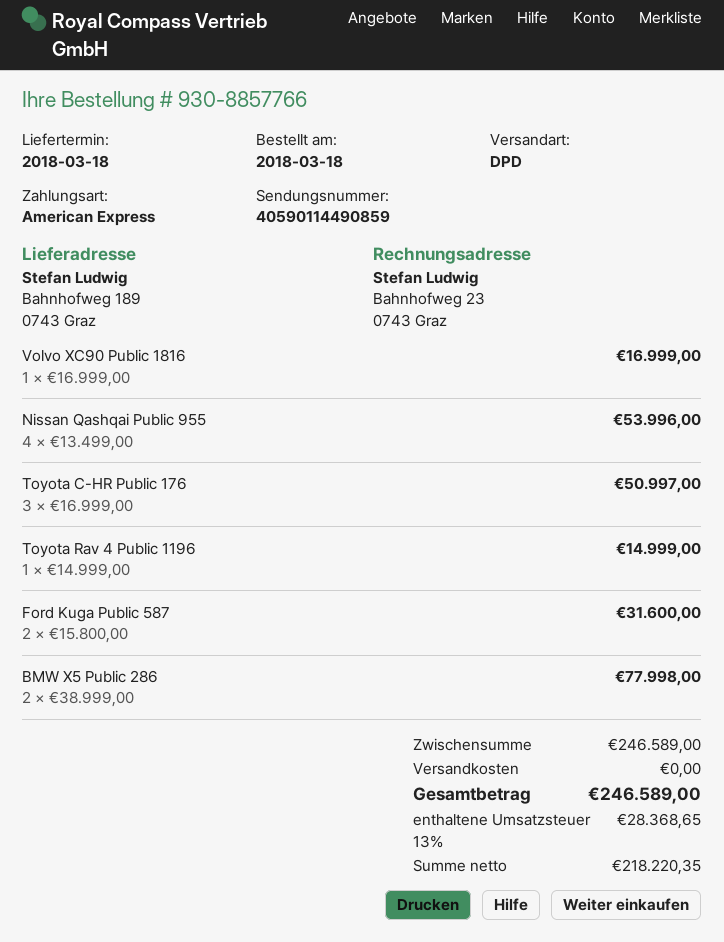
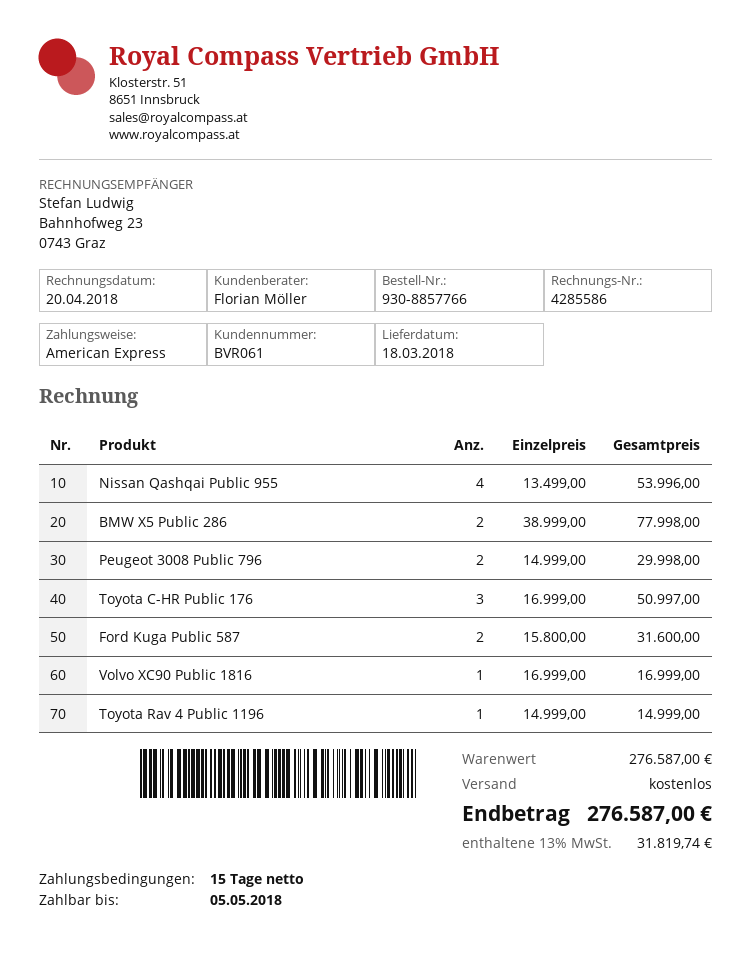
Peugeot 3008 Public 796: none -> 2 x 14999.00 = 29998.00
subtotal: 246589.00 -> 276587.00
tax: 13% = 28368.65 -> 13% = 31819.74
total: 246589.00 -> 276587.00

